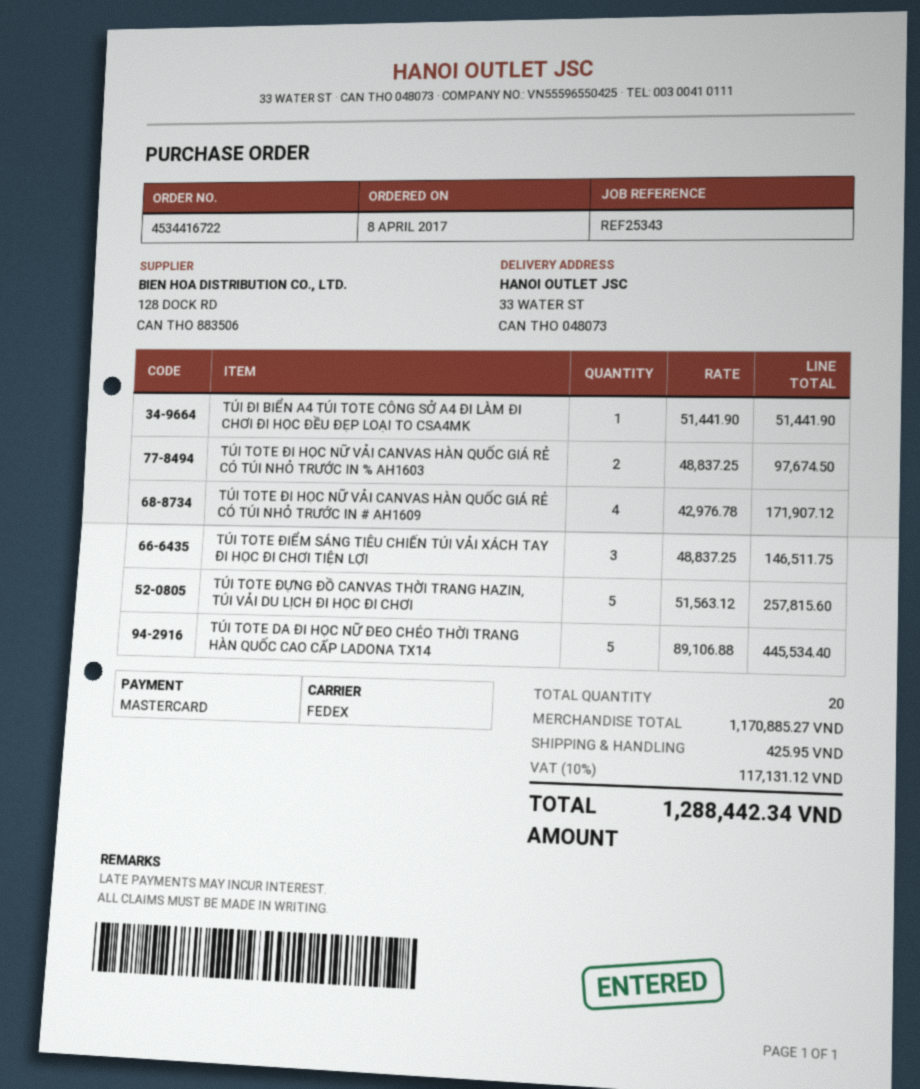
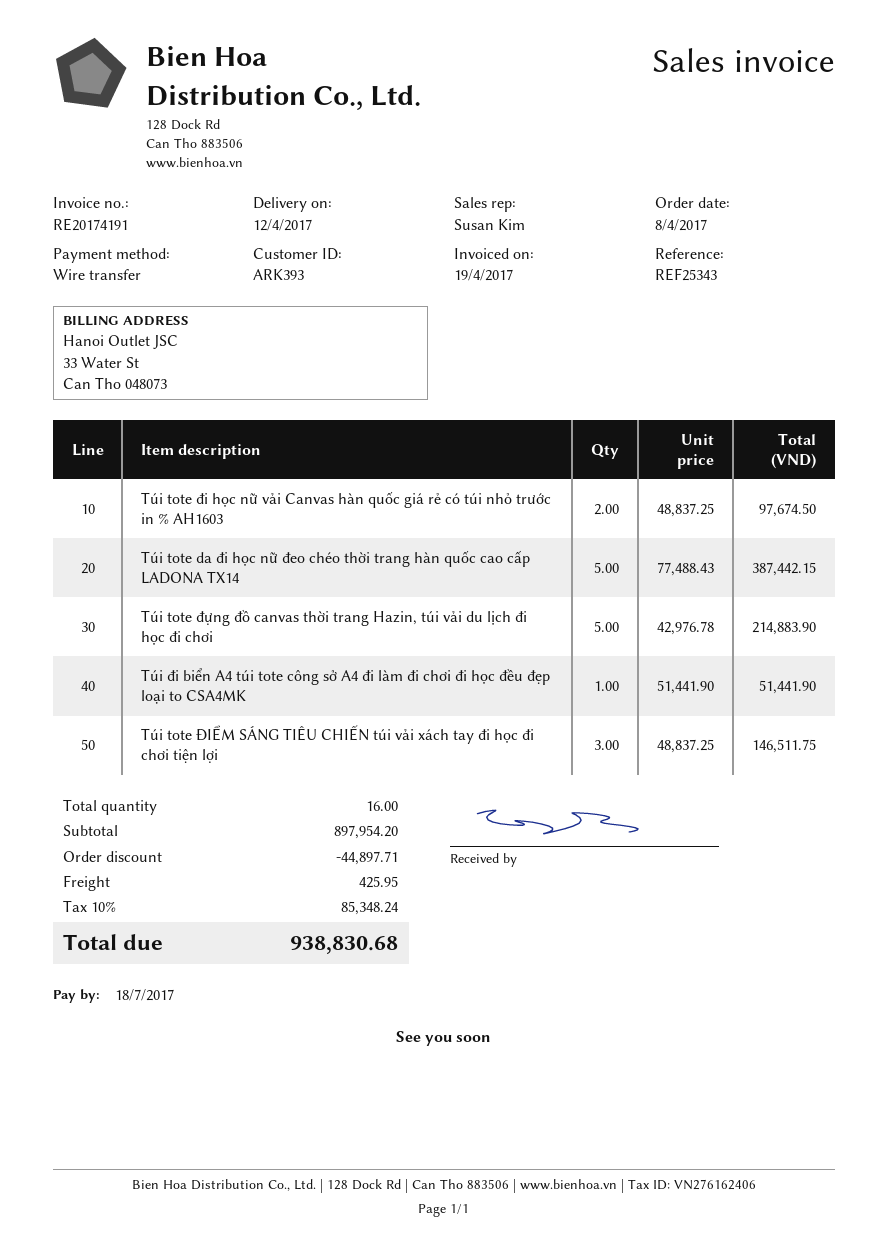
payment method: Mastercard -> bank transfer
TÚI TOTE ĐI HỌC NỮ VẢI CANVAS HÀN QUỐC GIÁ RẺ CÓ TÚI NHỎ TRƯỚC IN # AH1609: 4 x 42976.78 = 171907.12 -> none
TÚI TOTE ĐỰNG ĐỒ CANVAS THỜI TRANG HAZIN, TÚI VẢI DU LỊCH ĐI HỌC ĐI CHƠI: 5 x 51563.12 = 257815.60 -> 5 x 42976.78 = 214883.90
TÚI TOTE DA ĐI HỌC NỮ ĐEO CHÉO THỜI TRANG HÀN QUỐC CAO CẤP LADONA TX14: 5 x 89106.88 = 445534.40 -> 5 x 77488.43 = 387442.15
total quantity: 20 -> 16
subtotal: 1170885.27 -> 897954.20
discount: none -> 44897.71
tax: 10% = 117131.12 -> 10% = 85348.24
total: 1288442.34 -> 938830.68

